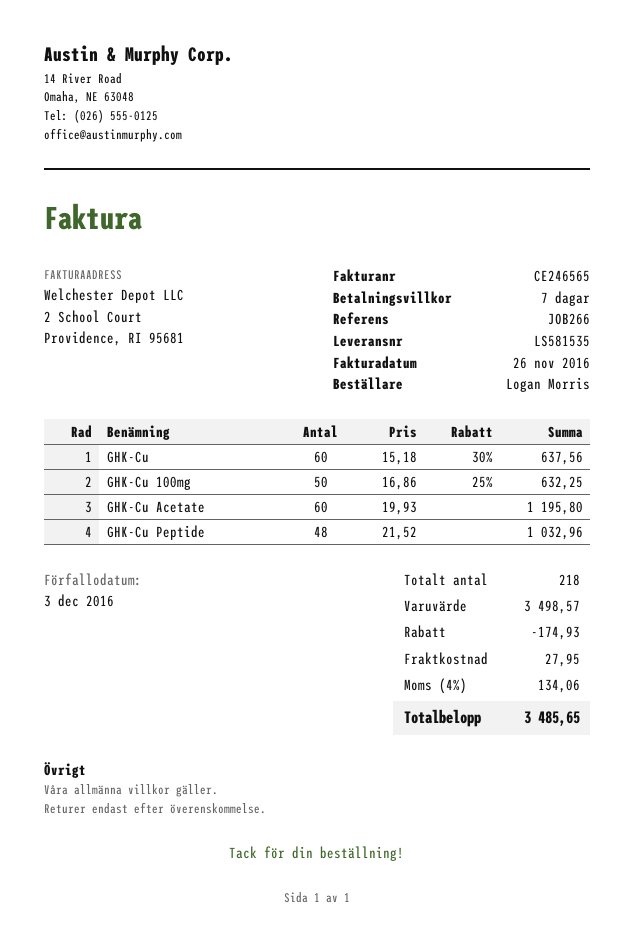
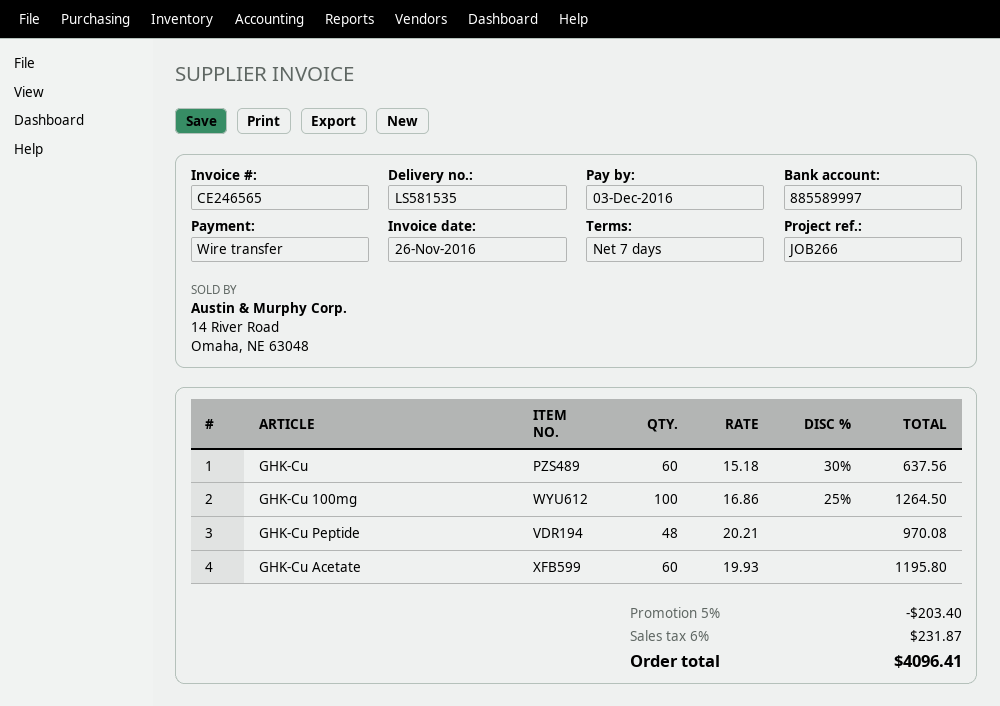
GHK-Cu 100mg: 50 x 16.86 - 25% = 632.25 -> 100 x 16.86 - 25% = 1264.50
GHK-Cu Peptide: 48 x 21.52 = 1032.96 -> 48 x 20.21 = 970.08
discount: 174.93 -> 203.40
shipping: 27.95 -> none
tax: 4% = 134.06 -> 6% = 231.87
total: 3485.65 -> 4096.41

